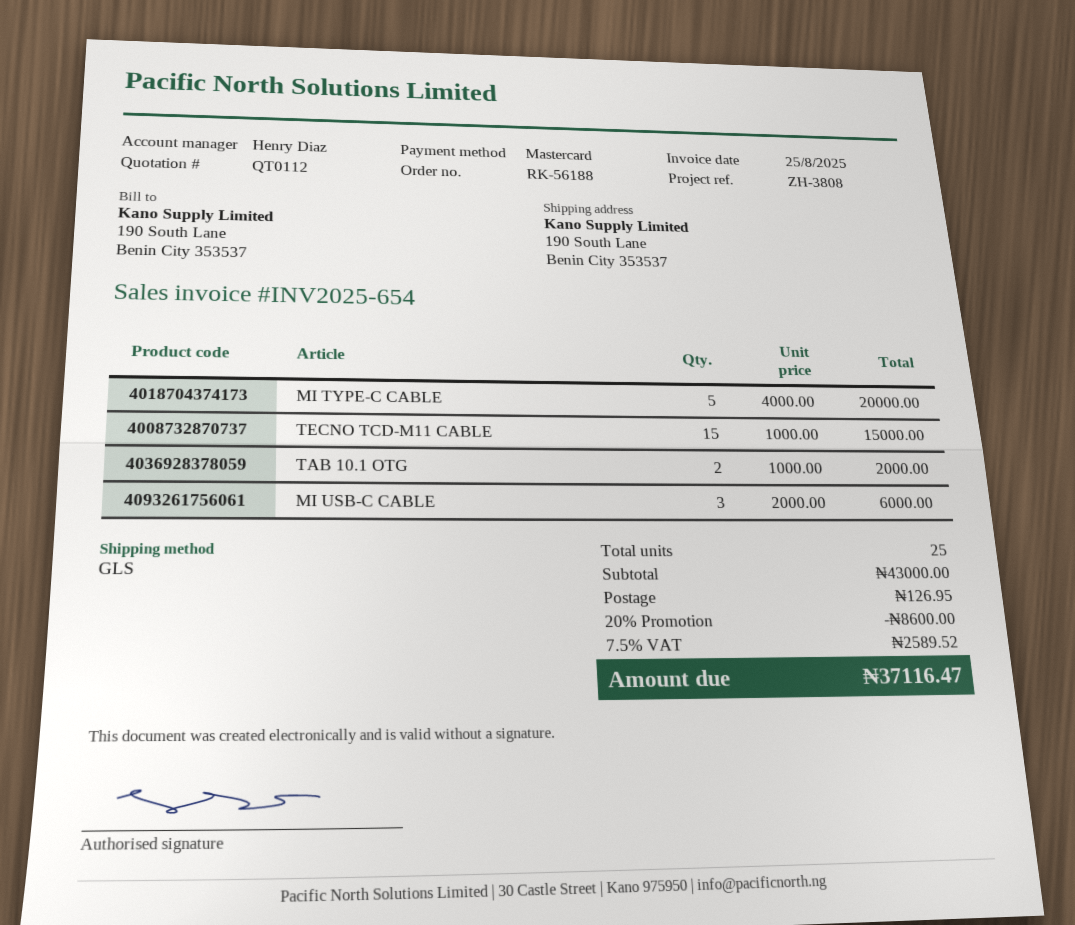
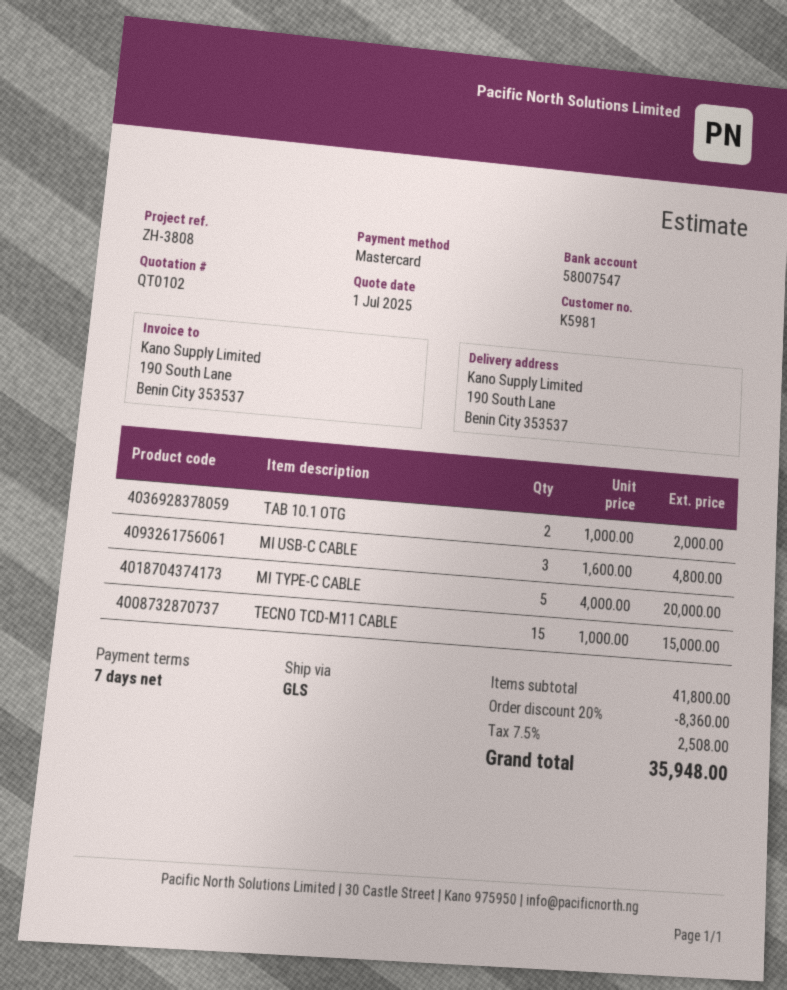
quote number: QT0112 -> QT0102
MI USB-C CABLE: 3 x 2000.00 = 6000.00 -> 3 x 1600.00 = 4800.00
subtotal: 43000.00 -> 41800.00
discount: 20% = 8600.00 -> 20% = 8360.00
shipping: 126.95 -> none
tax: 7.5% = 2589.52 -> 7.5% = 2508.00
total: 37116.47 -> 35948.00

